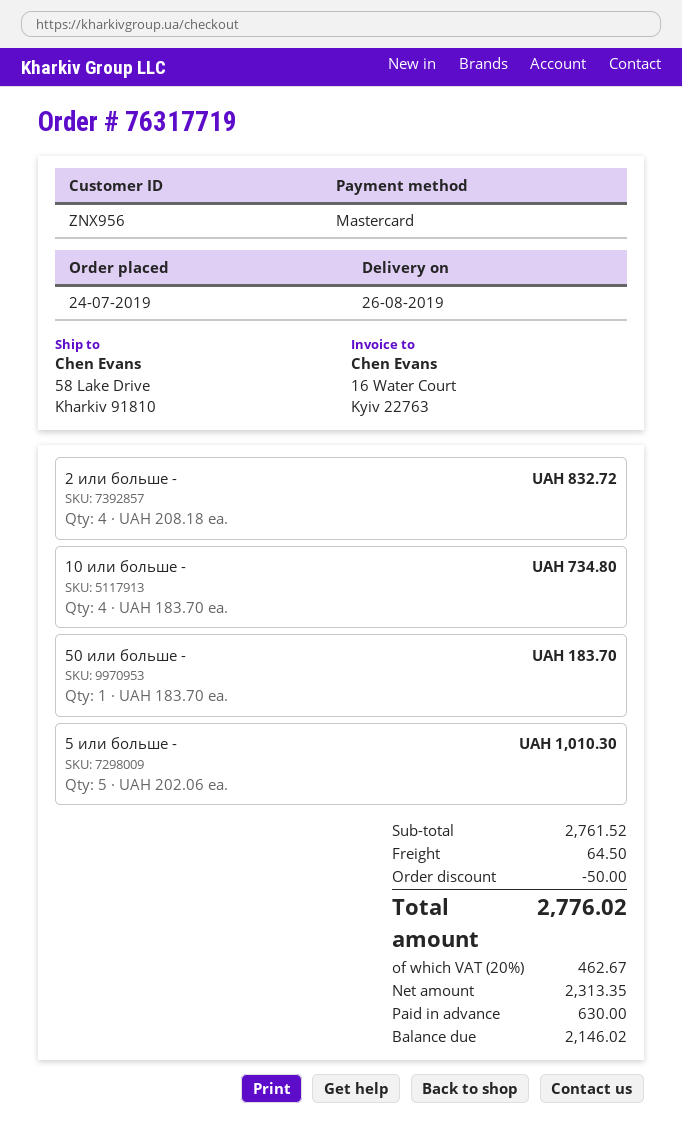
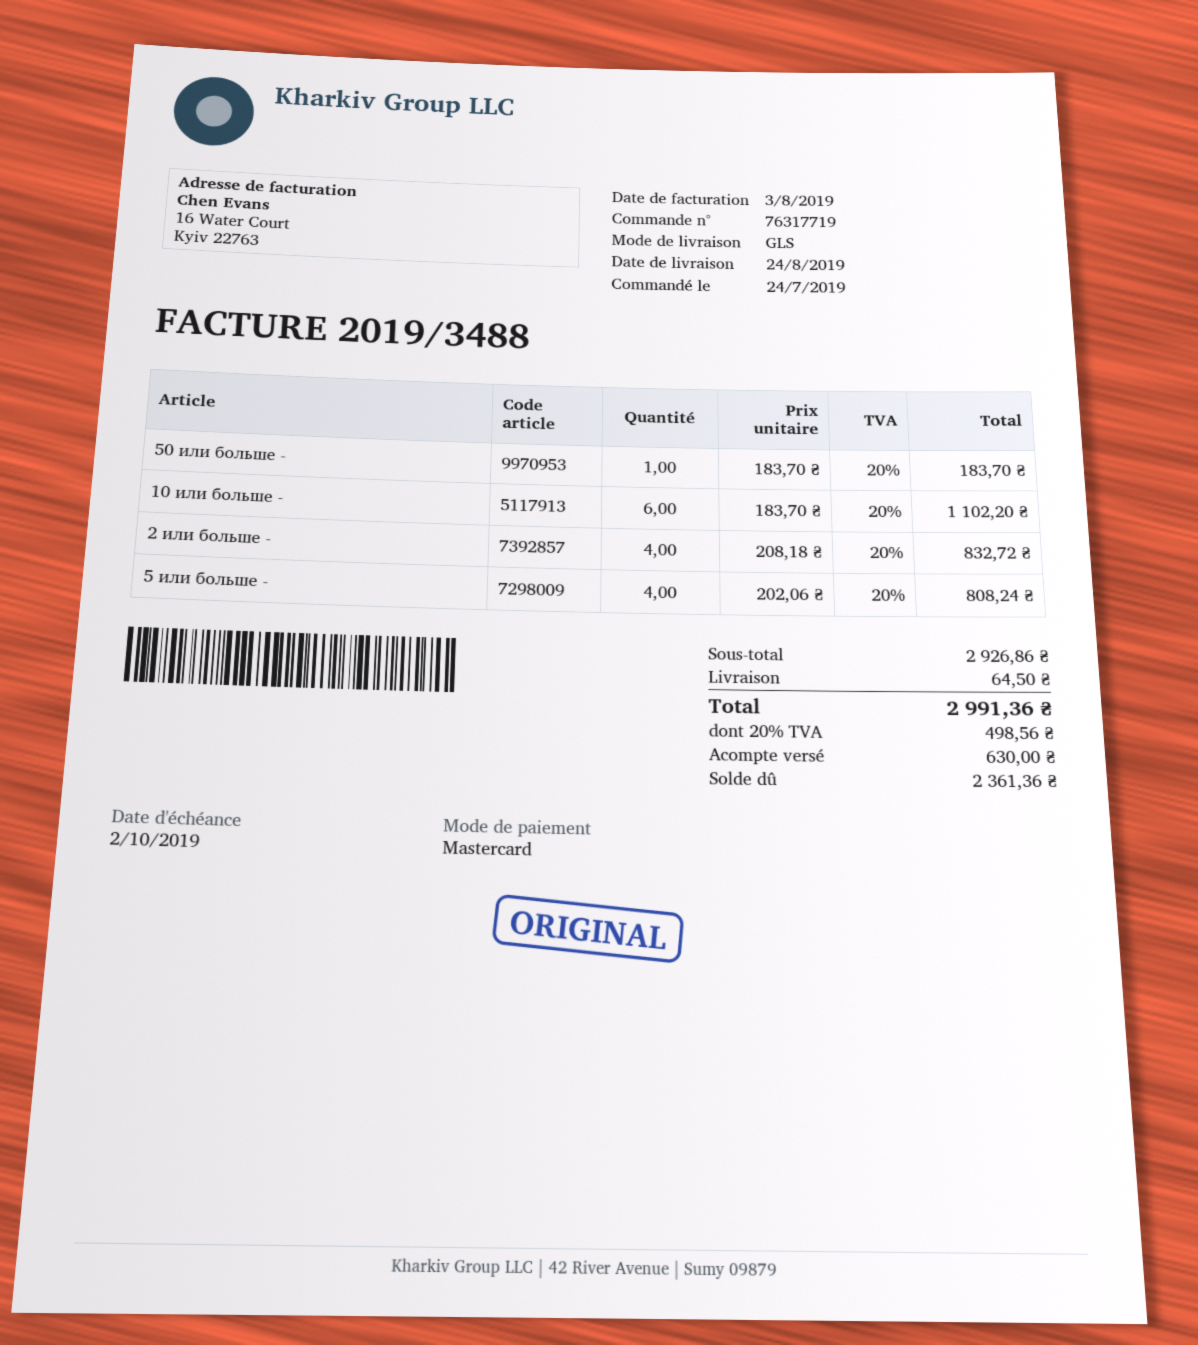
delivery date: 2019-08-26 -> 2019-08-24
10 или больше -: 4 x 183.70 = 734.80 -> 6 x 183.70 = 1102.20
5 или больше -: 5 x 202.06 = 1010.30 -> 4 x 202.06 = 808.24
subtotal: 2761.52 -> 2926.86
discount: 50.00 -> none
tax: 20% = 462.67 -> 20% = 498.56
total: 2776.02 -> 2991.36
balance: 2146.02 -> 2361.36

